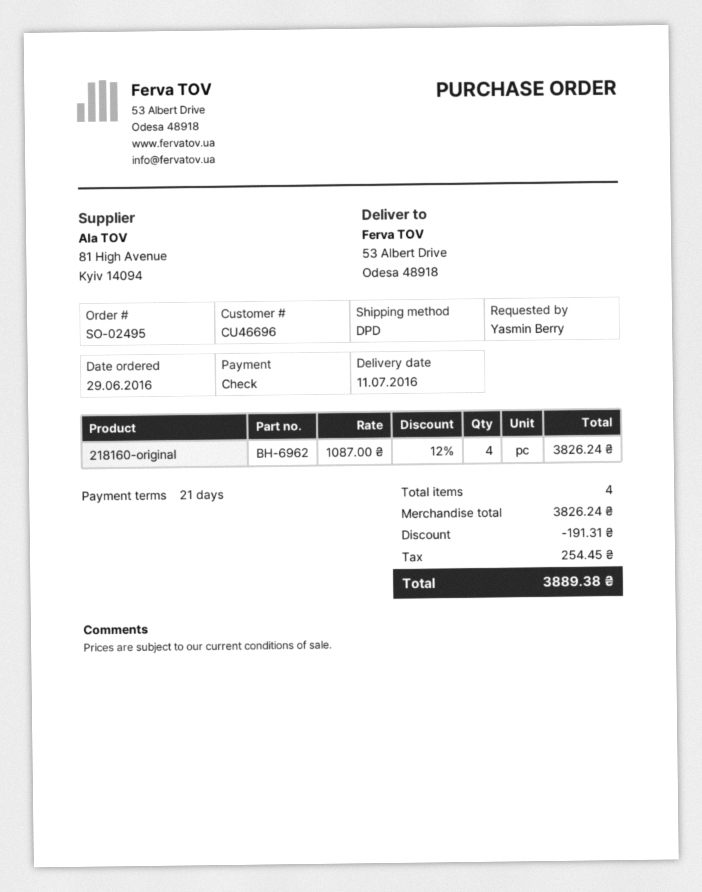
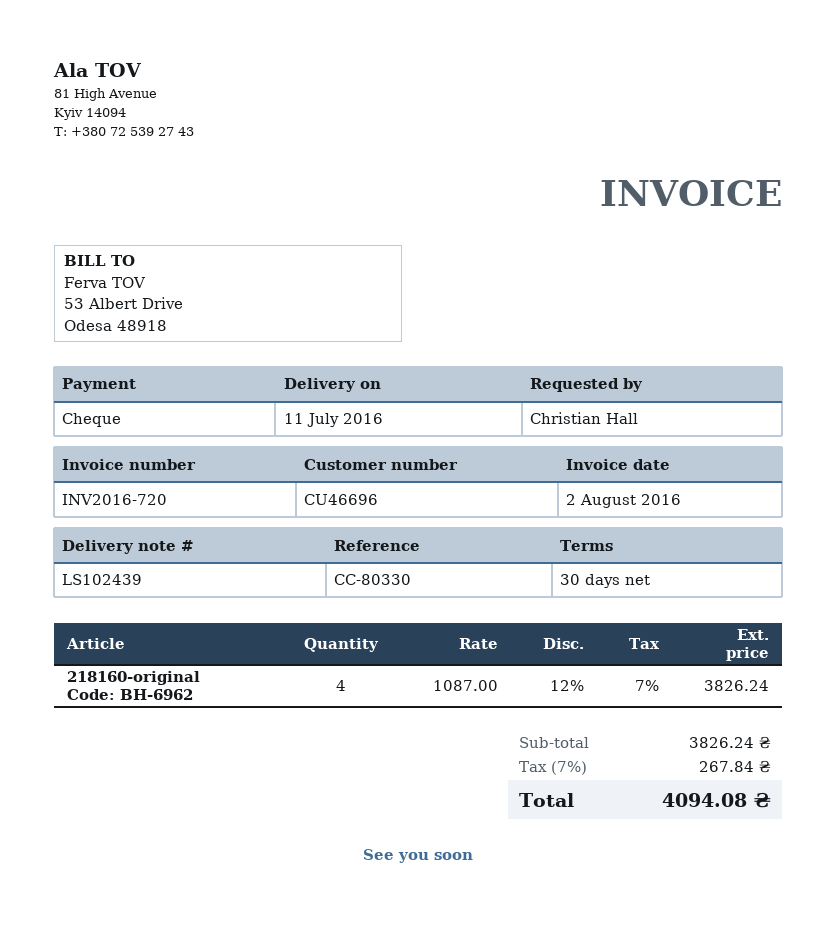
payment terms: 21 days -> 30 days
ordered by: Yasmin Berry -> Christian Hall
discount: 191.31 -> none
tax: 254.45 -> 267.84
total: 3889.38 -> 4094.08

